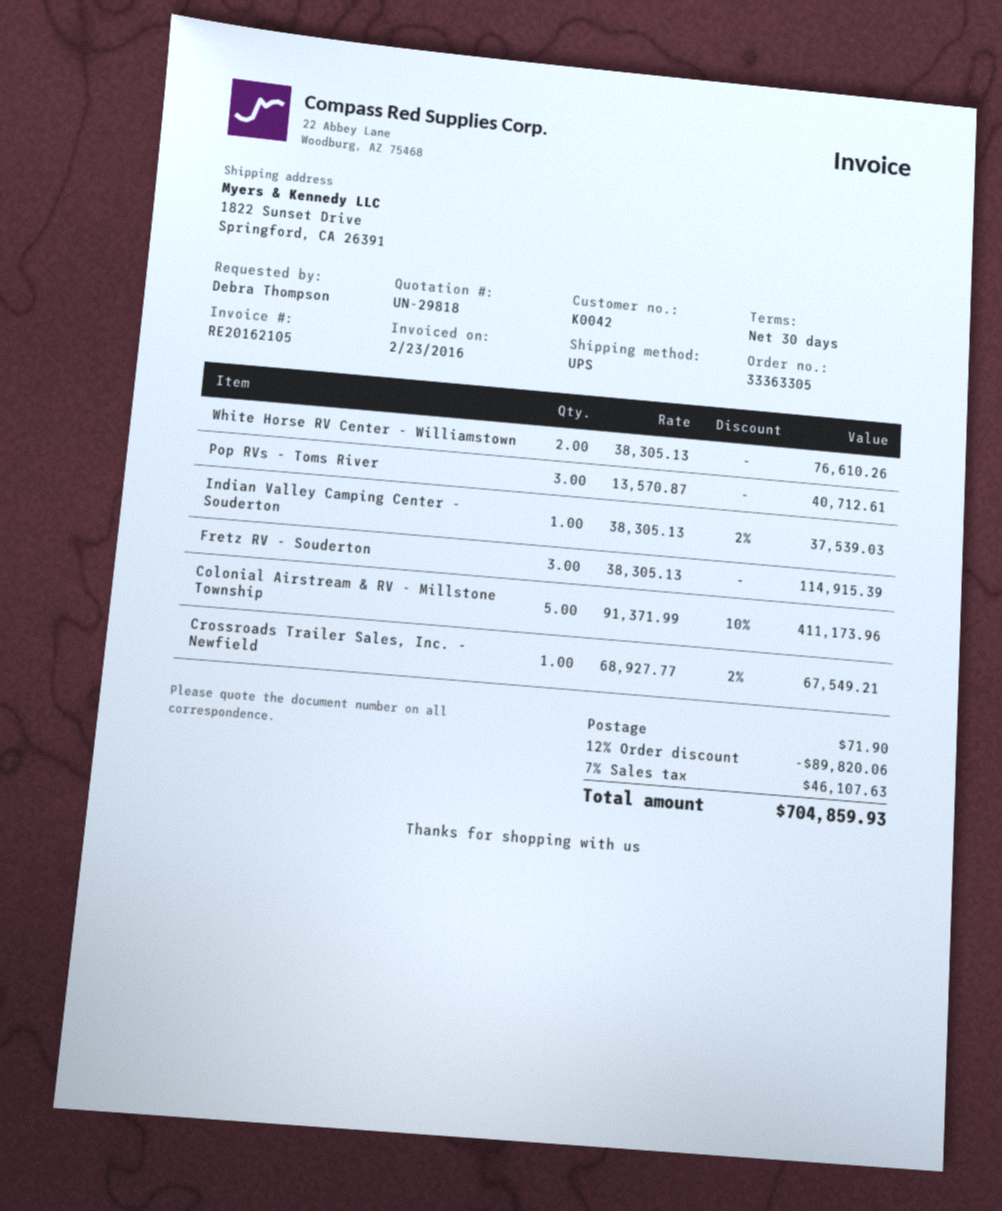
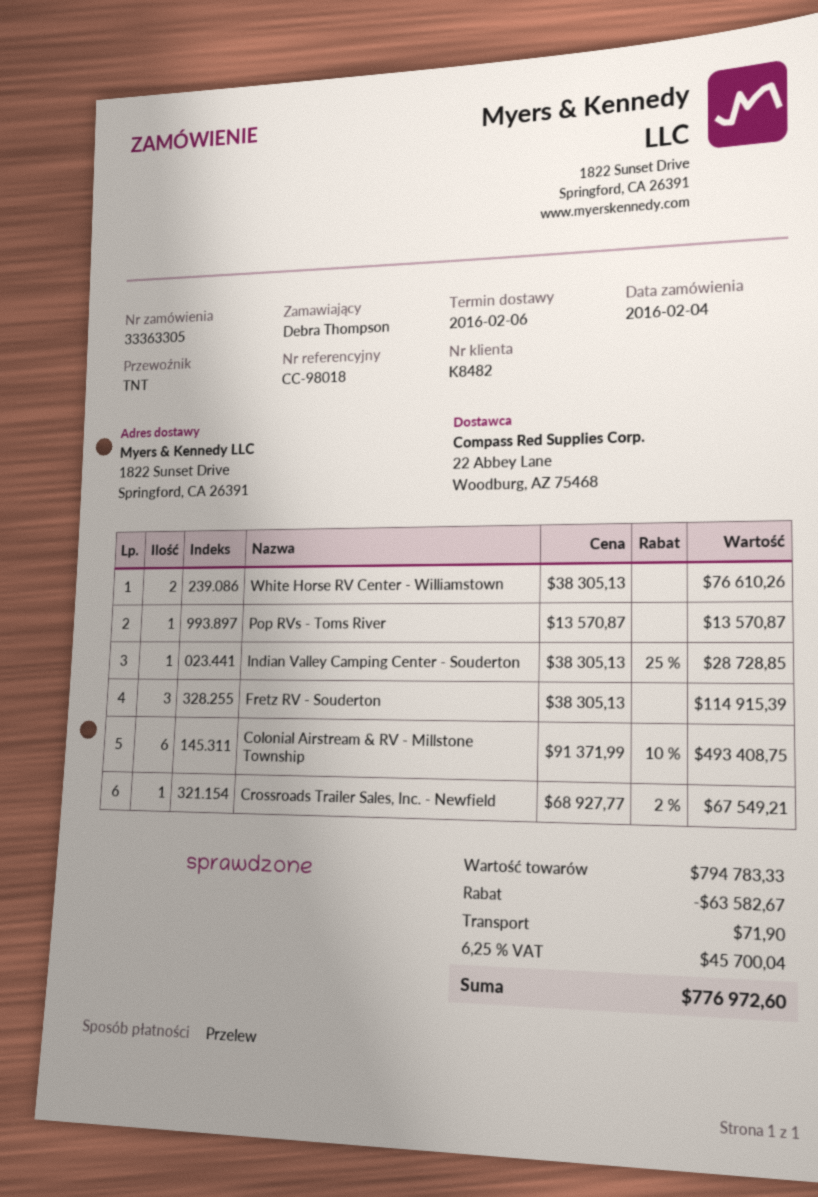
customer number: K0042 -> K8482
shipping method: UPS -> TNT
Pop RVs - Toms River: 3 x 13570.87 = 40712.61 -> 1 x 13570.87 = 13570.87
Indian Valley Camping Center - Souderton: 1 x 38305.13 - 2% = 37539.03 -> 1 x 38305.13 - 25% = 28728.85
Colonial Airstream & RV - Millstone Township: 5 x 91371.99 - 10% = 411173.96 -> 6 x 91371.99 - 10% = 493408.75
discount: 89820.06 -> 63582.67
tax: 7% = 46107.63 -> 6.25% = 45700.04
total: 704859.93 -> 776972.60

